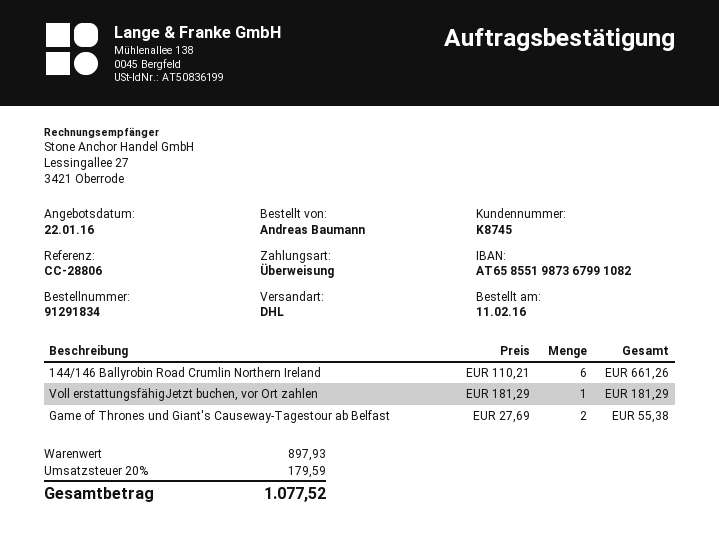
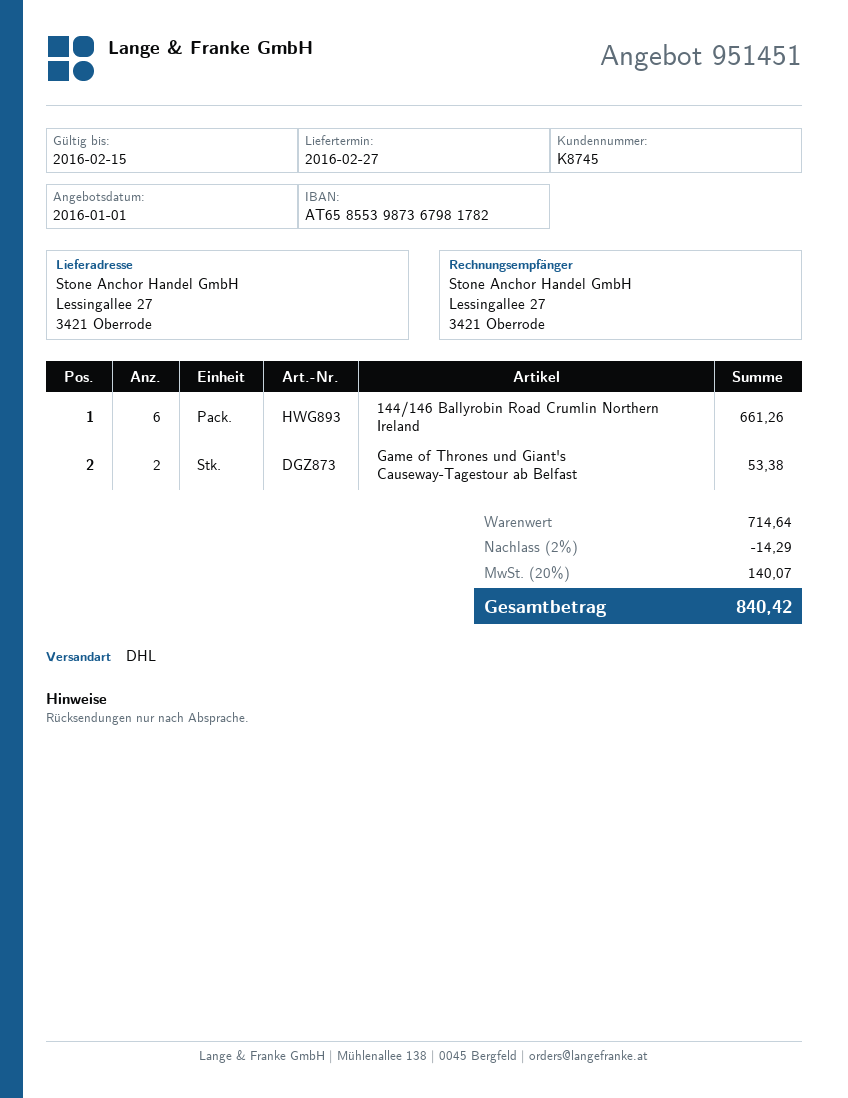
quote date: 2016-01-22 -> 2016-01-01
bank account: AT658551987367991082 -> AT658553987367981782
Voll erstattungsfähigJetzt buchen, vor Ort zahlen: 1 for 181.29 -> none
Game of Thrones und Giant's Causeway-Tagestour ab Belfast: 2 for 55.38 -> 2 for 53.38
subtotal: 897.93 -> 714.64
discount: none -> 2% = 14.29
tax: 20% = 179.59 -> 20% = 140.07
total: 1077.52 -> 840.42

